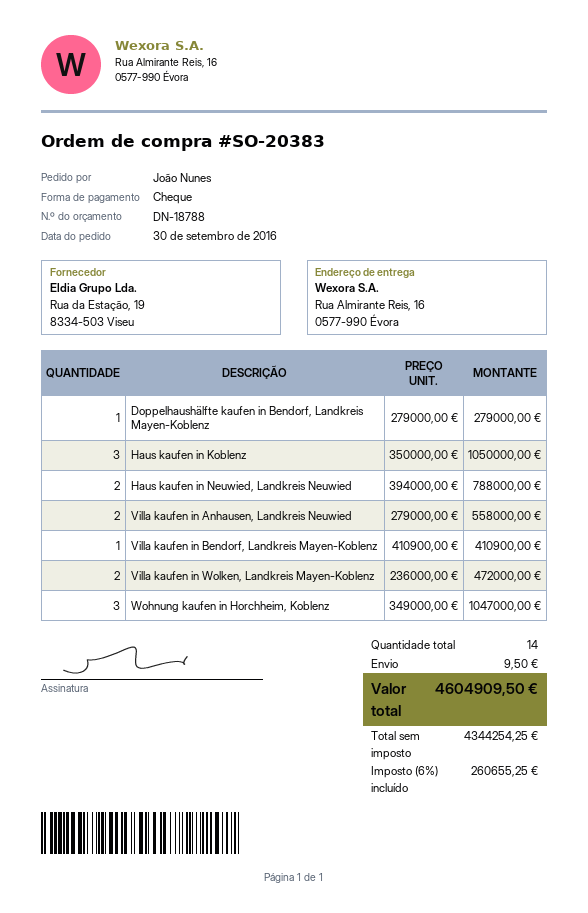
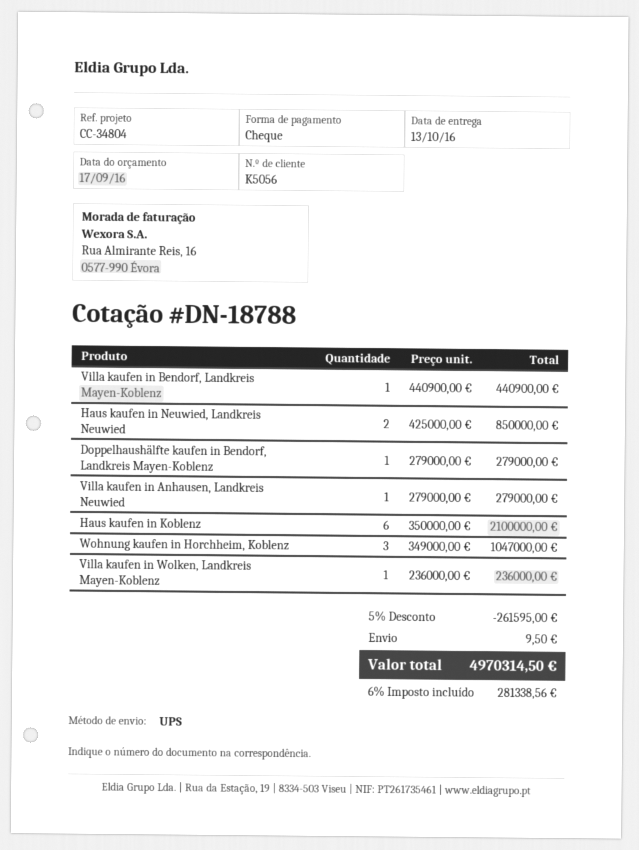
Haus kaufen in Koblenz: 3 x 350000.00 = 1050000.00 -> 6 x 350000.00 = 2100000.00
Haus kaufen in Neuwied, Landkreis Neuwied: 2 x 394000.00 = 788000.00 -> 2 x 425000.00 = 850000.00
Villa kaufen in Anhausen, Landkreis Neuwied: 2 x 279000.00 = 558000.00 -> 1 x 279000.00 = 279000.00
Villa kaufen in Bendorf, Landkreis Mayen-Koblenz: 1 x 410900.00 = 410900.00 -> 1 x 440900.00 = 440900.00
Villa kaufen in Wolken, Landkreis Mayen-Koblenz: 2 x 236000.00 = 472000.00 -> 1 x 236000.00 = 236000.00
discount: none -> 5% = 261595.00
tax: 6% = 260655.25 -> 6% = 281338.56
total: 4604909.50 -> 4970314.50

